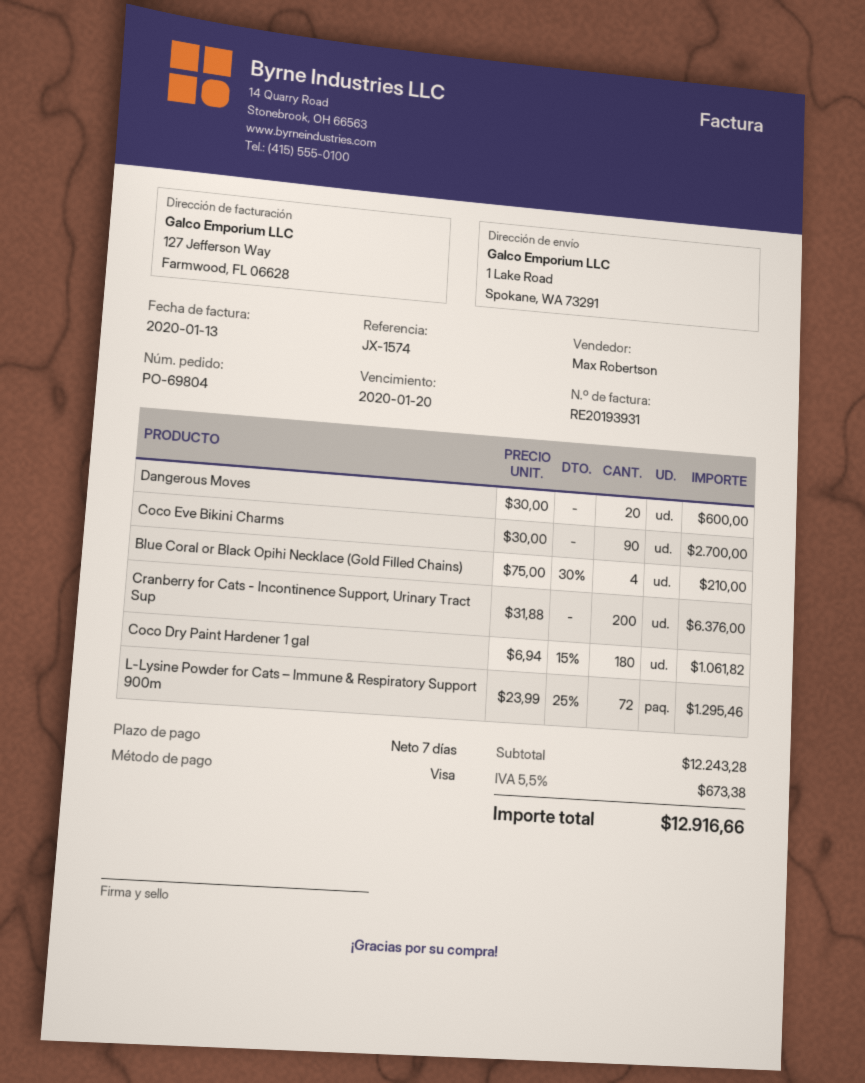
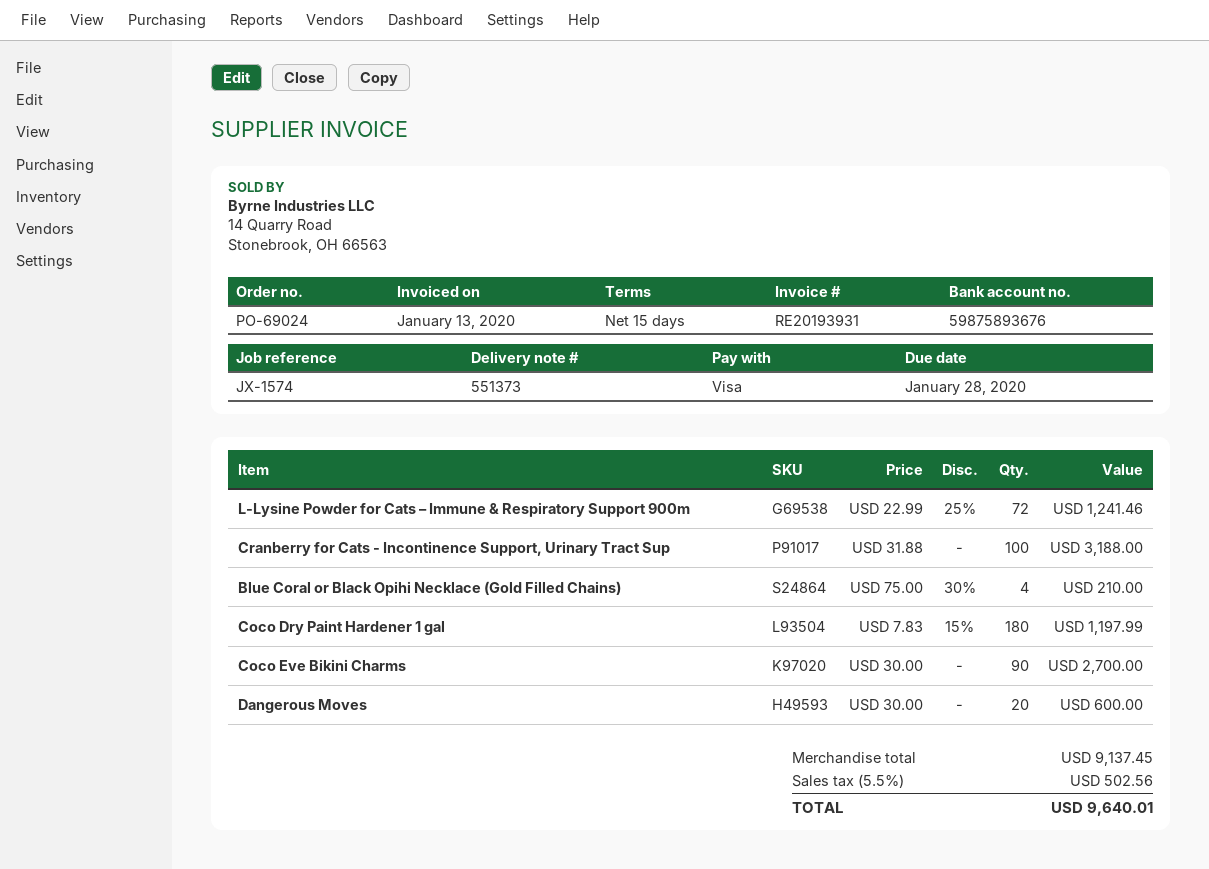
order number: PO-69804 -> PO-69024
payment terms: 7 days -> 15 days
due date: 2020-01-20 -> 2020-01-28
Cranberry for Cats - Incontinence Support, Urinary Tract Sup: 200 x 31.88 = 6376.00 -> 100 x 31.88 = 3188.00
Coco Dry Paint Hardener 1 gal: 180 x 6.94 - 15% = 1061.82 -> 180 x 7.83 - 15% = 1197.99
L-Lysine Powder for Cats – Immune & Respiratory Support 900m: 72 x 23.99 - 25% = 1295.46 -> 72 x 22.99 - 25% = 1241.46
subtotal: 12243.28 -> 9137.45
tax: 5.5% = 673.38 -> 5.5% = 502.56
total: 12916.66 -> 9640.01

